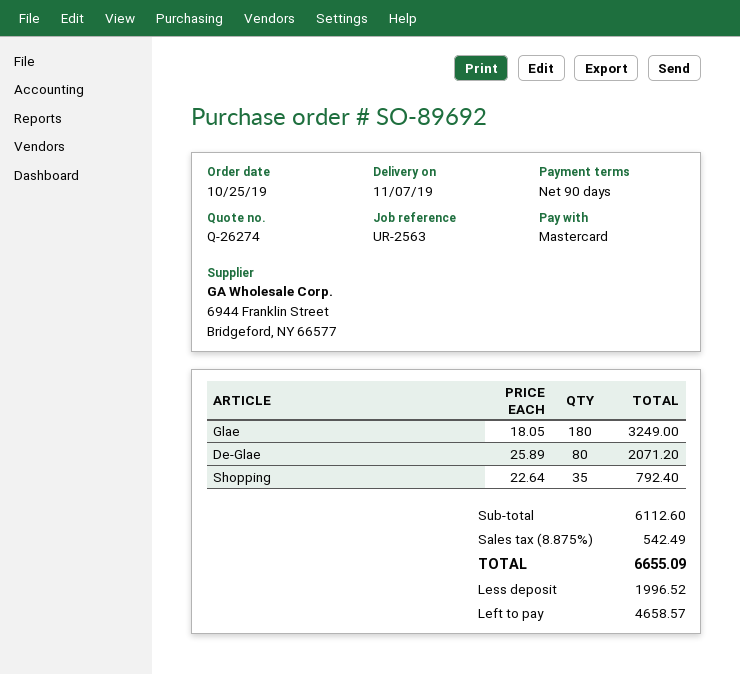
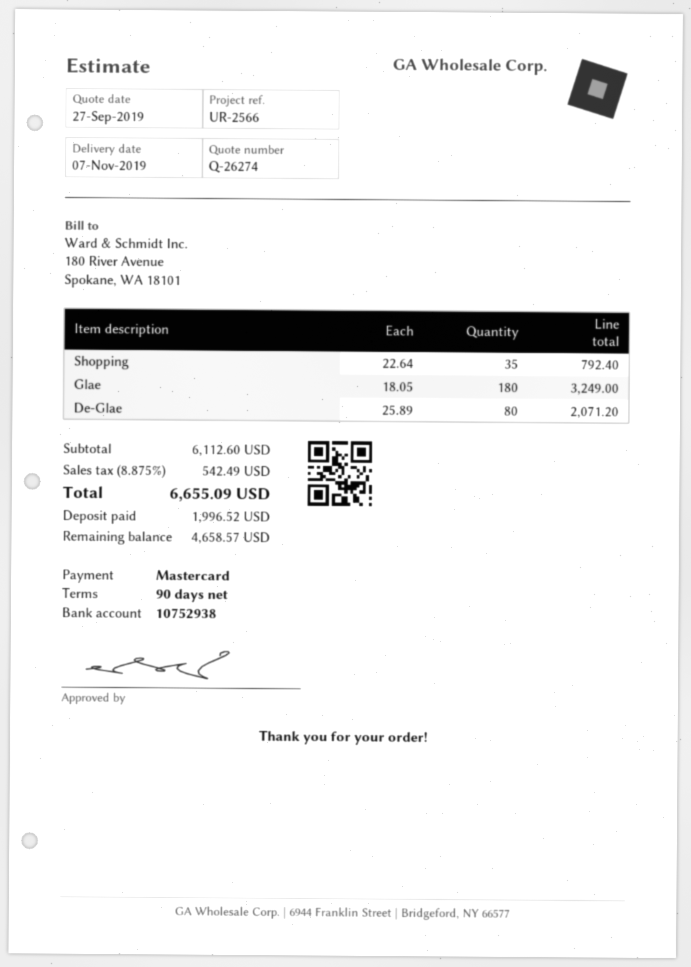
reference: UR-2563 -> UR-2566

